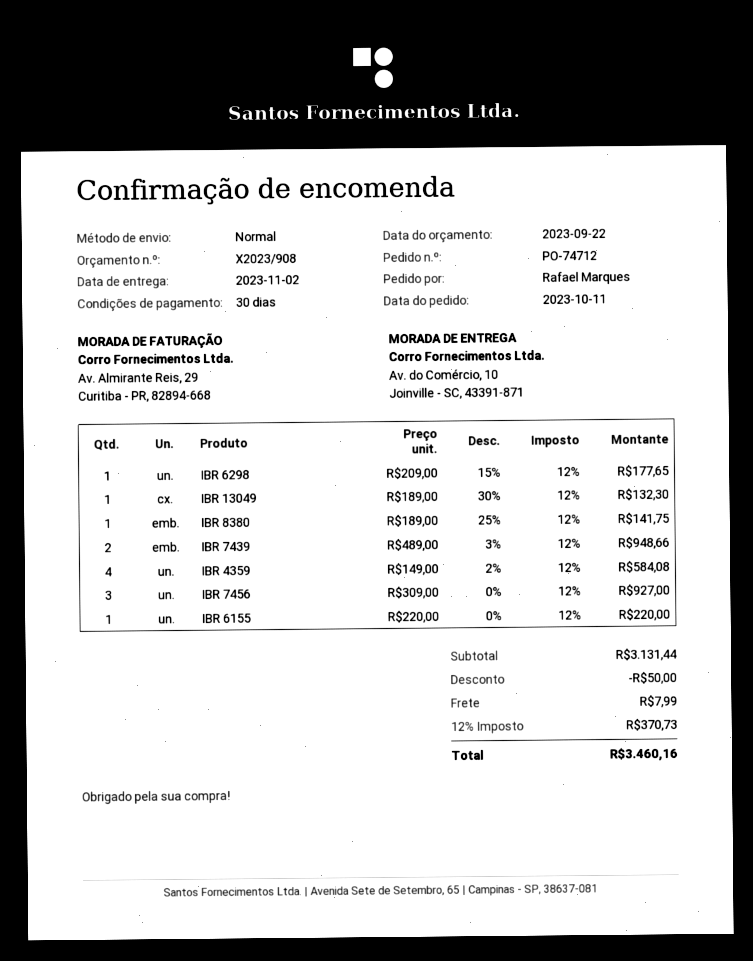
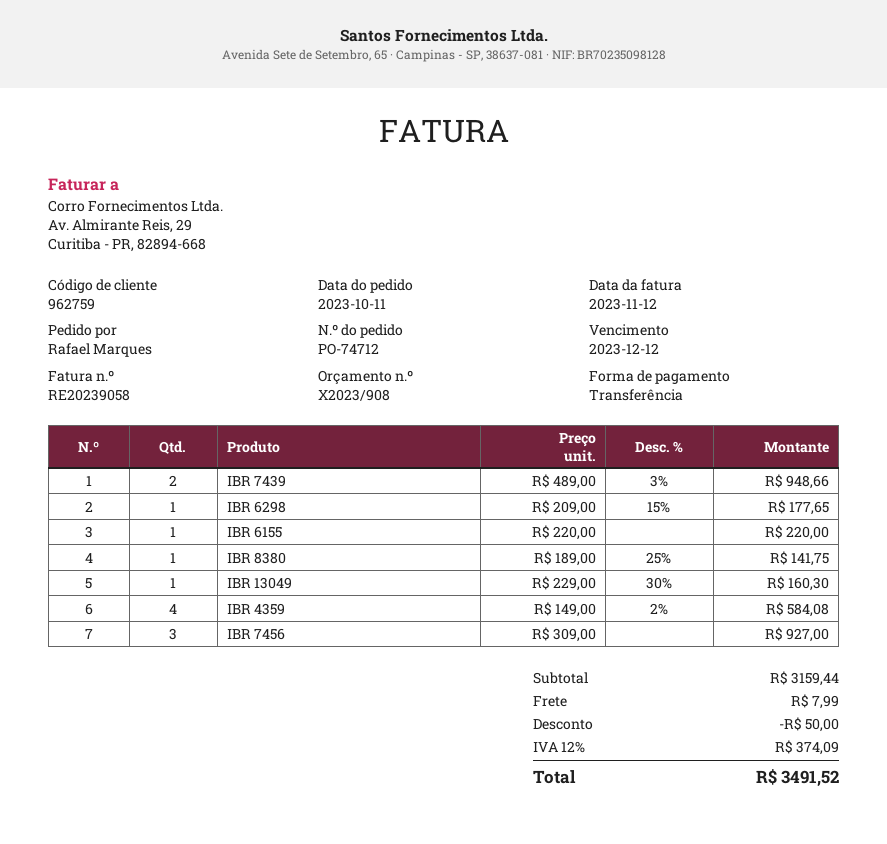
IBR 13049: 1 x 189.00 - 30% = 132.30 -> 1 x 229.00 - 30% = 160.30
subtotal: 3131.44 -> 3159.44
tax: 12% = 370.73 -> 12% = 374.09
total: 3460.16 -> 3491.52

